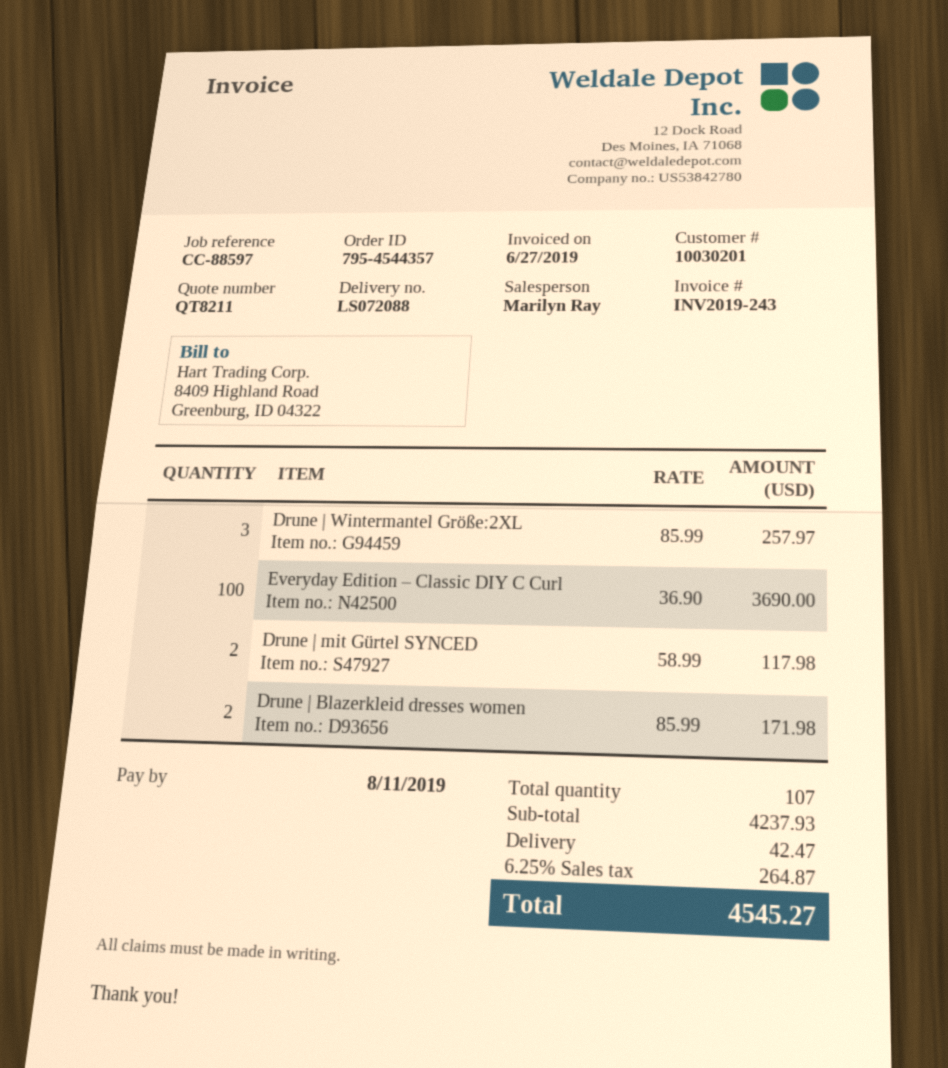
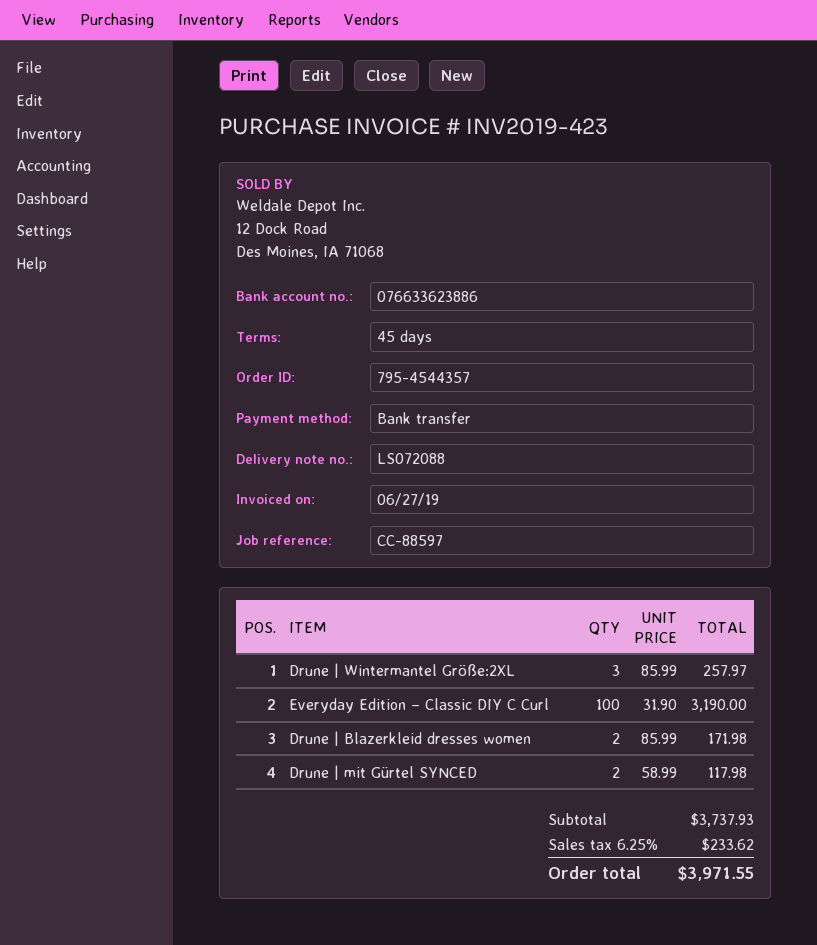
invoice number: INV2019-243 -> INV2019-423
Everyday Edition – Classic DIY C Curl: 100 x 36.90 = 3690.00 -> 100 x 31.90 = 3190.00
subtotal: 4237.93 -> 3737.93
shipping: 42.47 -> none
tax: 6.25% = 264.87 -> 6.25% = 233.62
total: 4545.27 -> 3971.55

